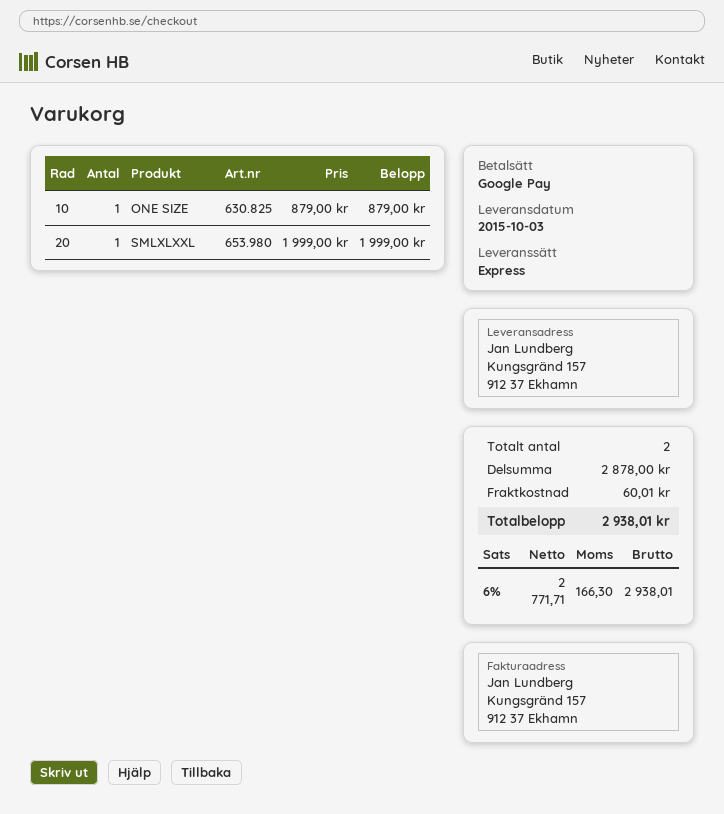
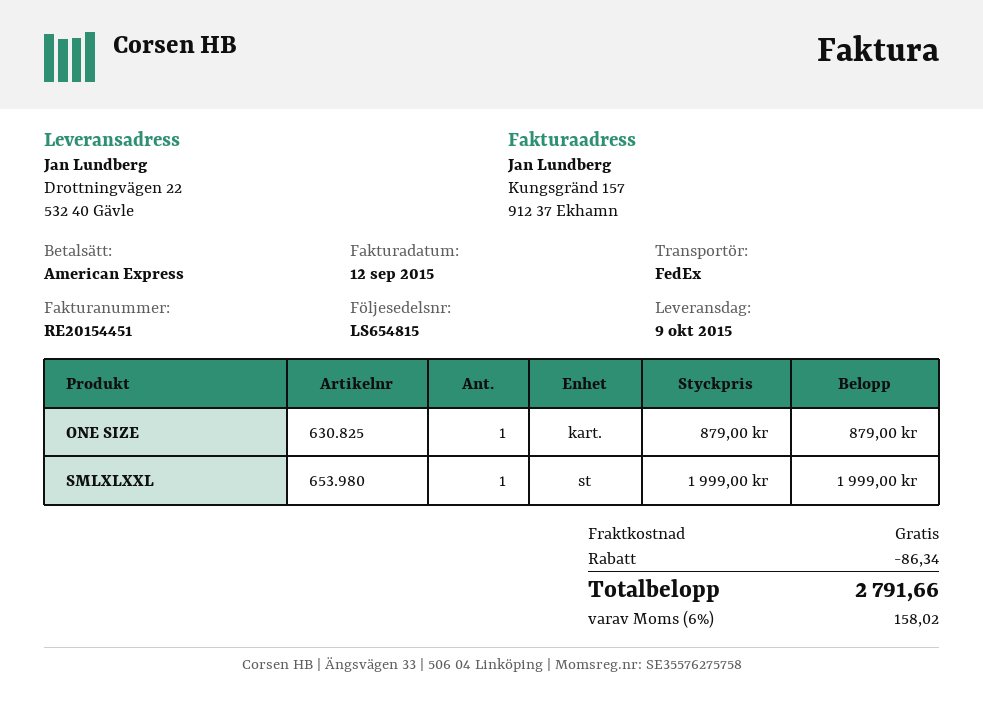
delivery date: 2015-10-03 -> 2015-10-09
payment method: Google Pay -> American Express
shipping method: express -> FedEx
ship to: Kungsgränd 157, 912 37 Ekhamn -> Drottningvägen 22, 532 40 Gävle
discount: none -> 86.34
shipping: 60.01 -> 0.00
tax: 6% = 166.30 -> 6% = 158.02
total: 2938.01 -> 2791.66

